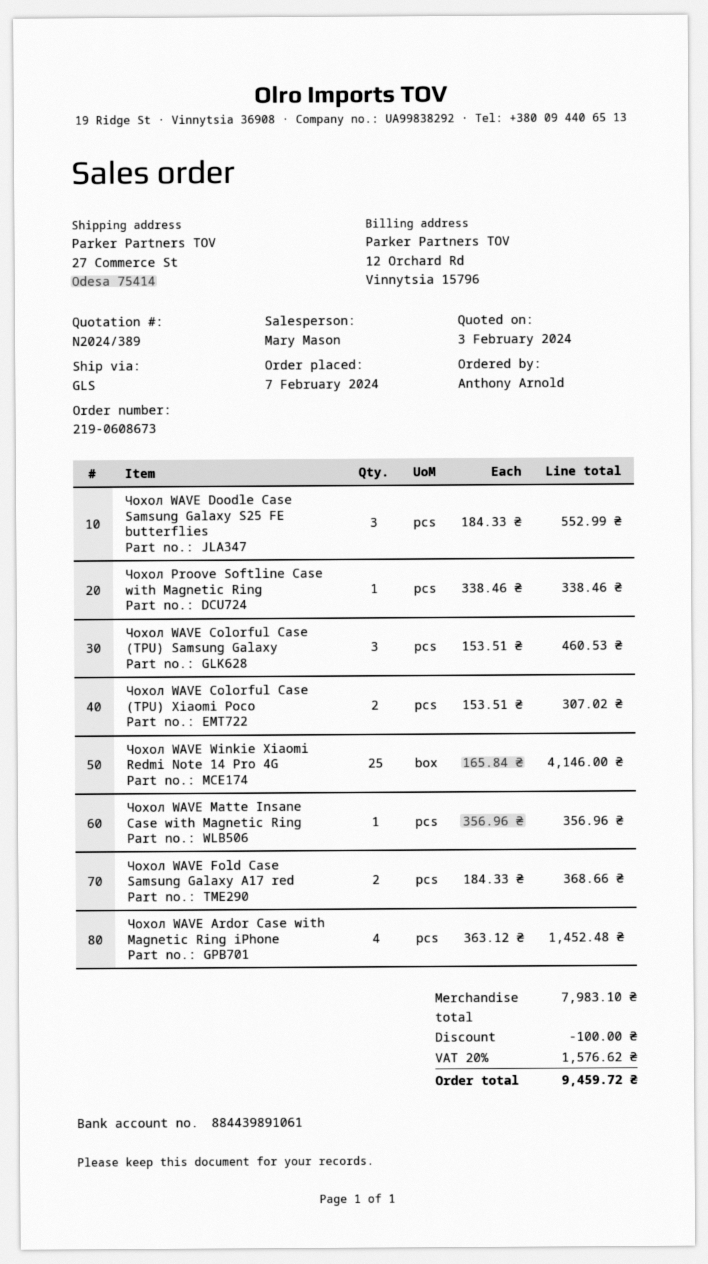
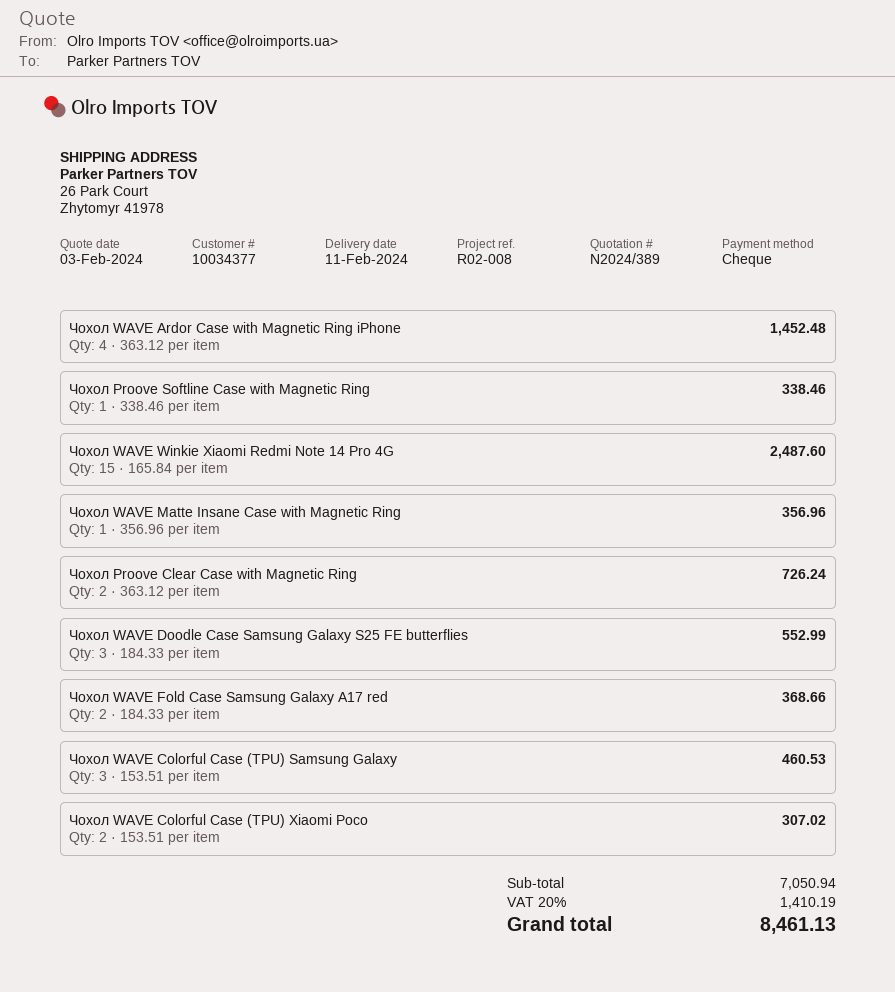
ship to: 27 Commerce St, Odesa 75414 -> 26 Park Court, Zhytomyr 41978
Чохол WAVE Winkie Xiaomi Redmi Note 14 Pro 4G: 25 x 165.84 = 4146.00 -> 15 x 165.84 = 2487.60
Чохол Proove Clear Case with Magnetic Ring: none -> 2 x 363.12 = 726.24
subtotal: 7983.10 -> 7050.94
discount: 100.00 -> none
tax: 20% = 1576.62 -> 20% = 1410.19
total: 9459.72 -> 8461.13

